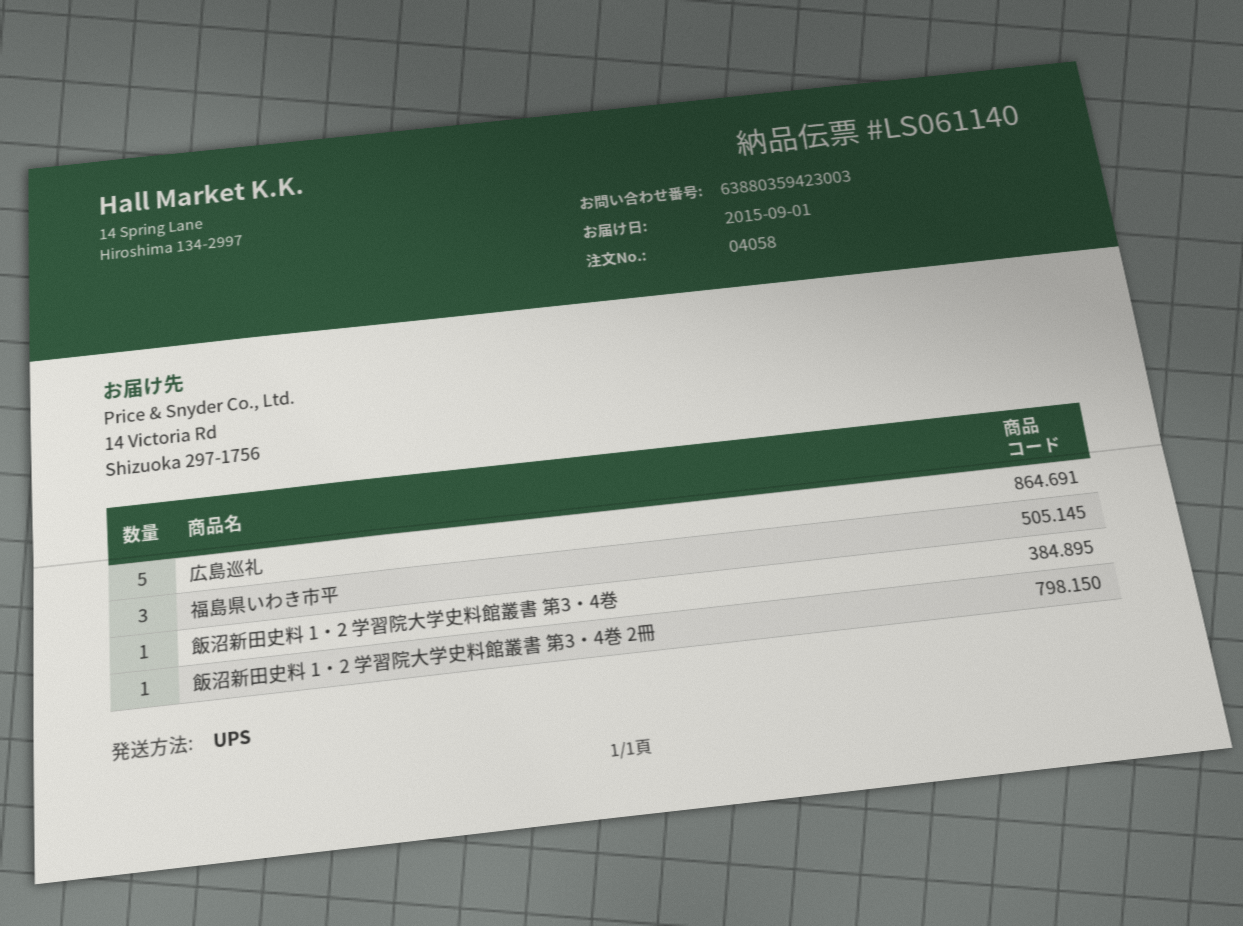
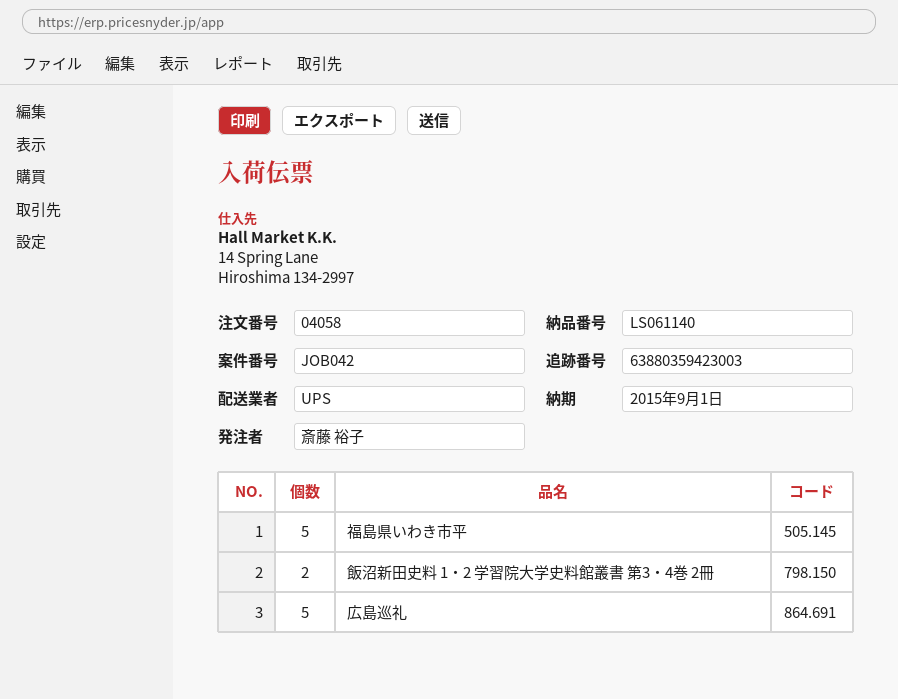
福島県いわき市平: 3 -> 5
飯沼新田史料 1・2 学習院大学史料館叢書 第3・4巻: 1 -> none
飯沼新田史料 1・2 学習院大学史料館叢書 第3・4巻 2冊: 1 -> 2

